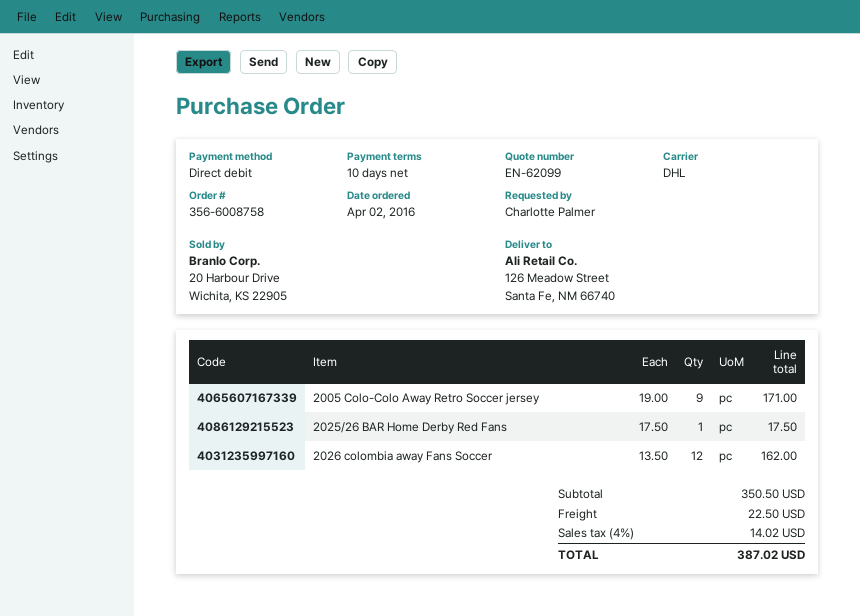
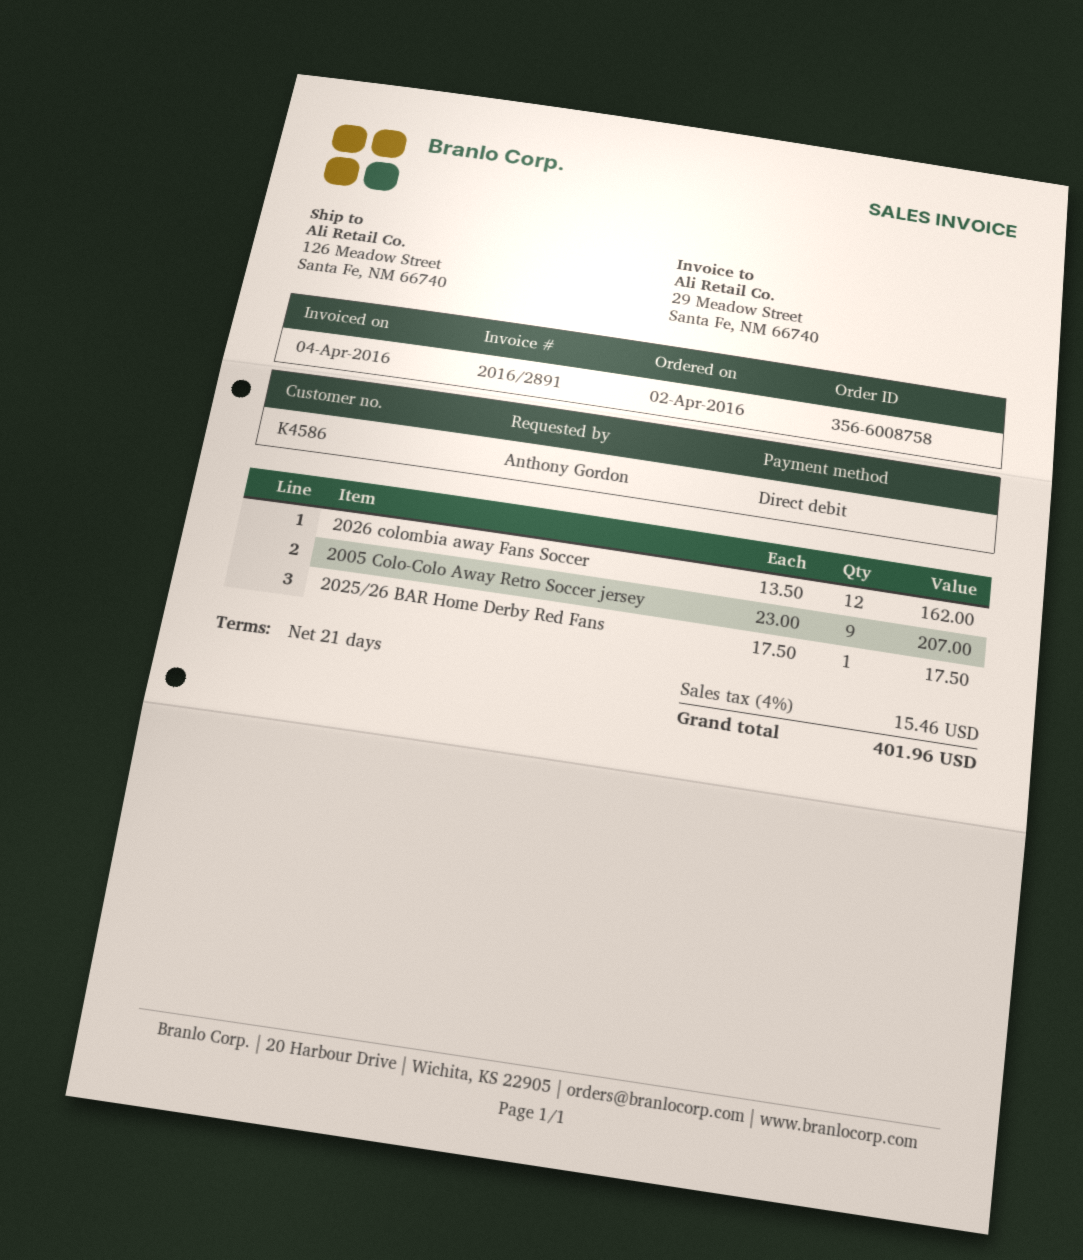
payment terms: 10 days -> 21 days
ordered by: Charlotte Palmer -> Anthony Gordon
2005 Colo-Colo Away Retro Soccer jersey: 9 x 19.00 = 171.00 -> 9 x 23.00 = 207.00
shipping: 22.50 -> none
tax: 4% = 14.02 -> 4% = 15.46
total: 387.02 -> 401.96

